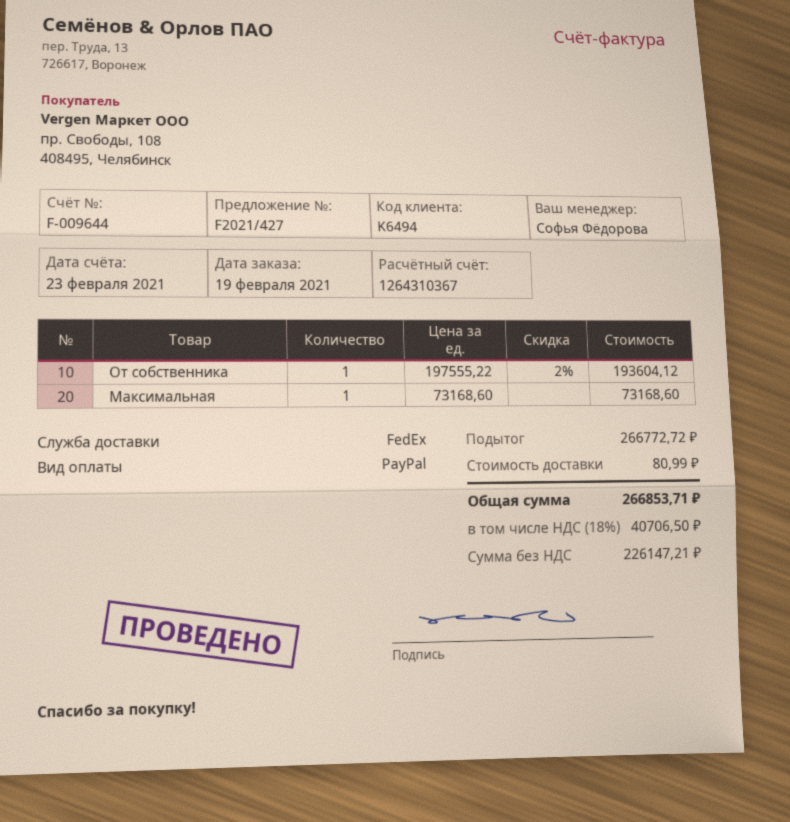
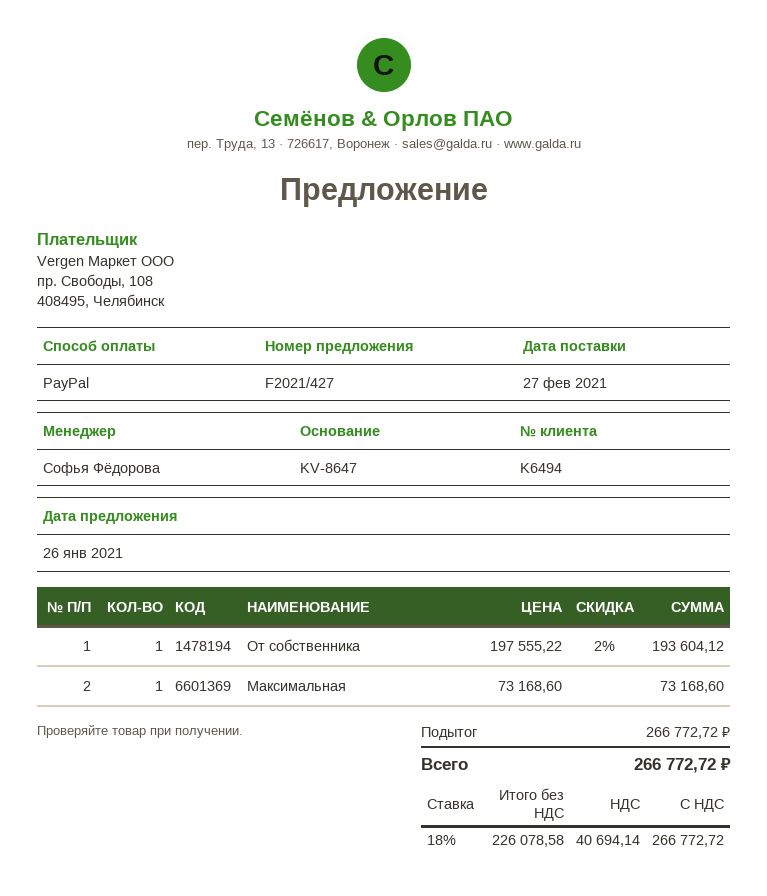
shipping: 80.99 -> none
net: 226147.21 -> 226078.58
tax: 18% = 40706.50 -> 18% = 40694.14
total: 266853.71 -> 266772.72

